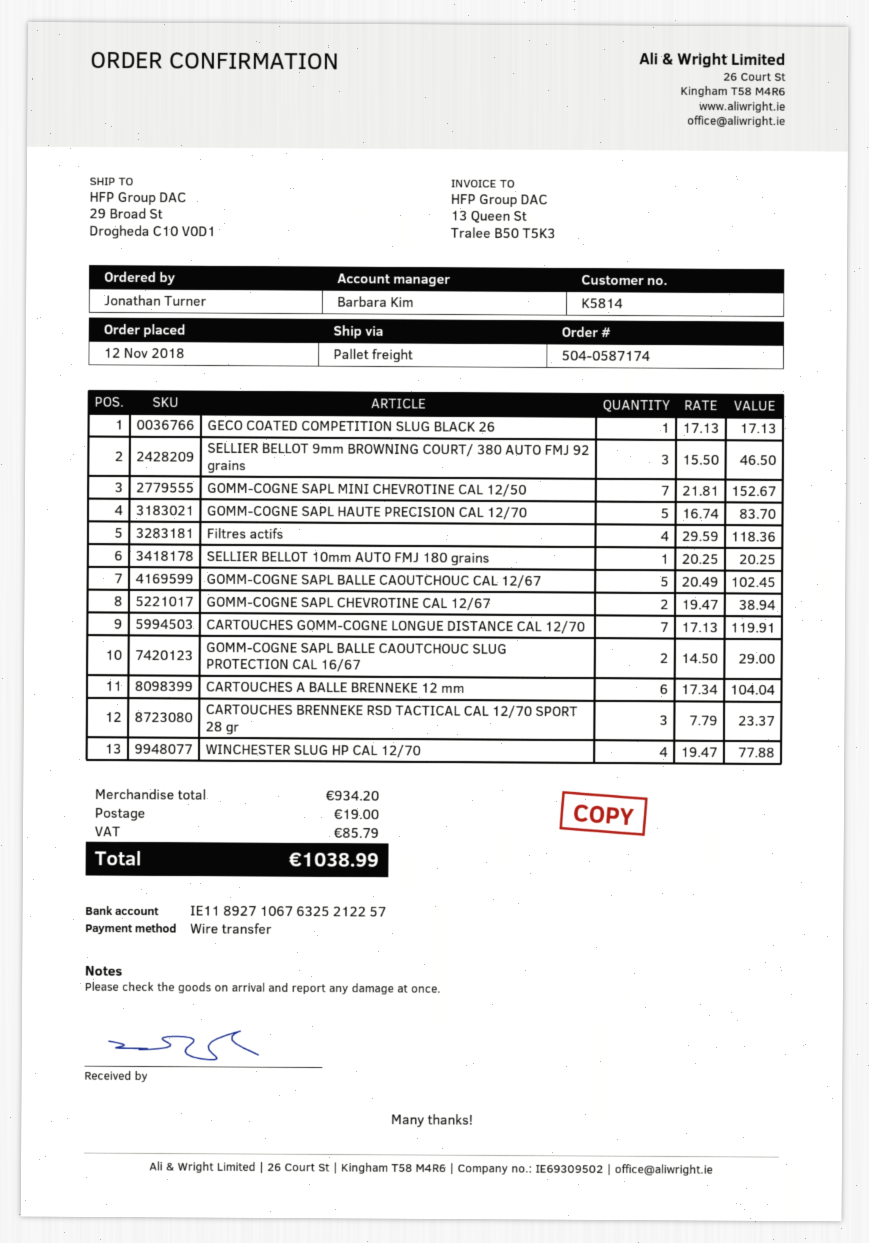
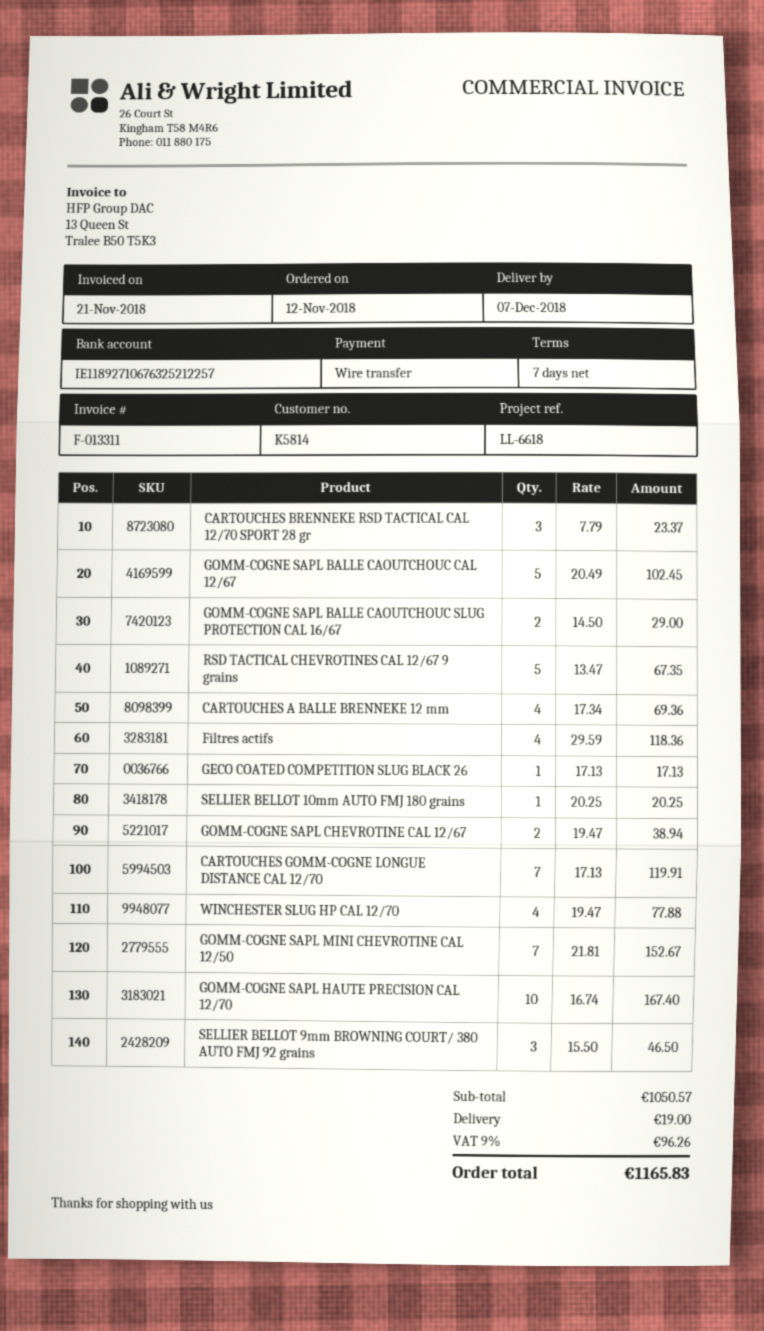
GOMM-COGNE SAPL HAUTE PRECISION CAL 12/70: 5 x 16.74 = 83.70 -> 10 x 16.74 = 167.40
CARTOUCHES A BALLE BRENNEKE 12 mm: 6 x 17.34 = 104.04 -> 4 x 17.34 = 69.36
RSD TACTICAL CHEVROTINES CAL 12/67 9 grains: none -> 5 x 13.47 = 67.35
subtotal: 934.20 -> 1050.57
tax: 85.79 -> 96.26
total: 1038.99 -> 1165.83

